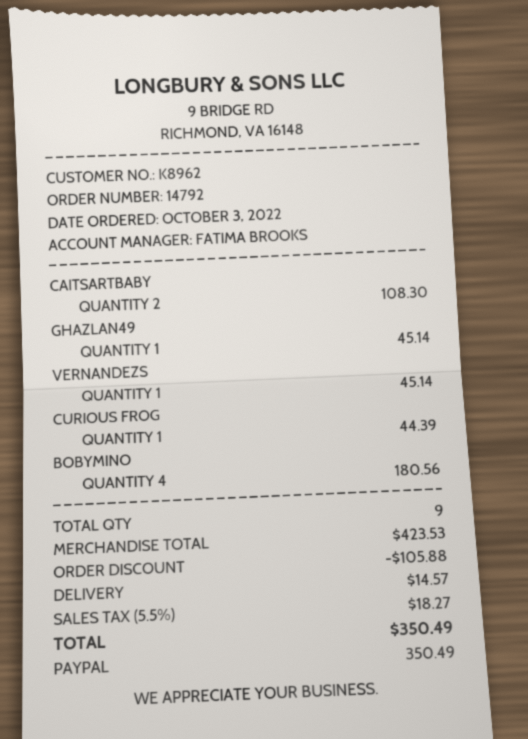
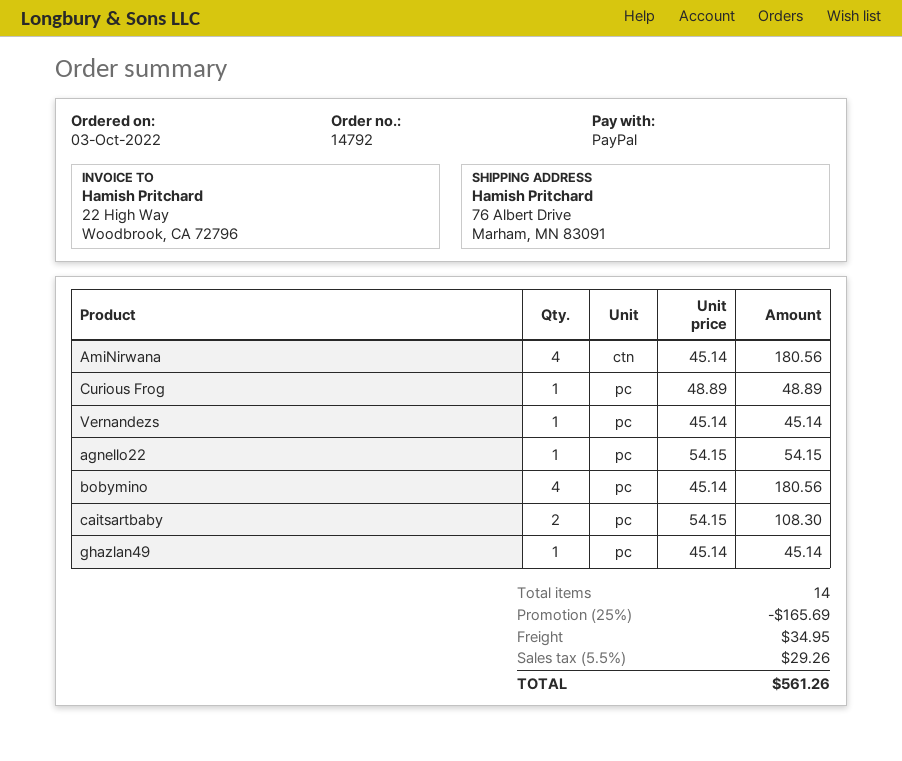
CURIOUS FROG: 1 for 44.39 -> 1 for 48.89
AmiNirwana: none -> 4 for 180.56
agnello22: none -> 1 for 54.15
total quantity: 9 -> 14
discount: 105.88 -> 165.69
shipping: 14.57 -> 34.95
tax: 5.5% = 18.27 -> 5.5% = 29.26
total: 350.49 -> 561.26

